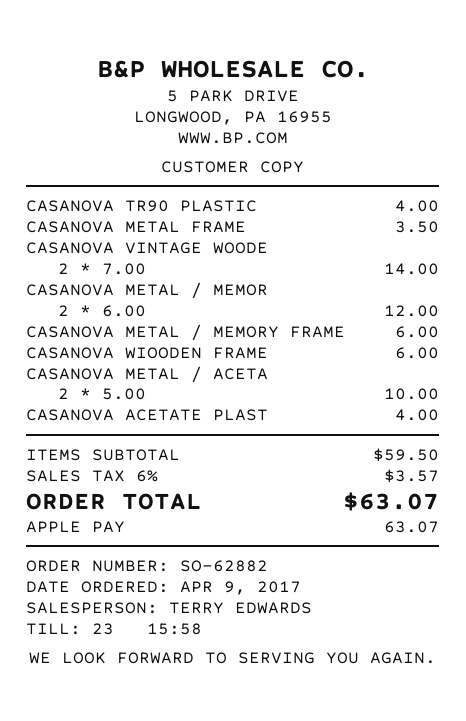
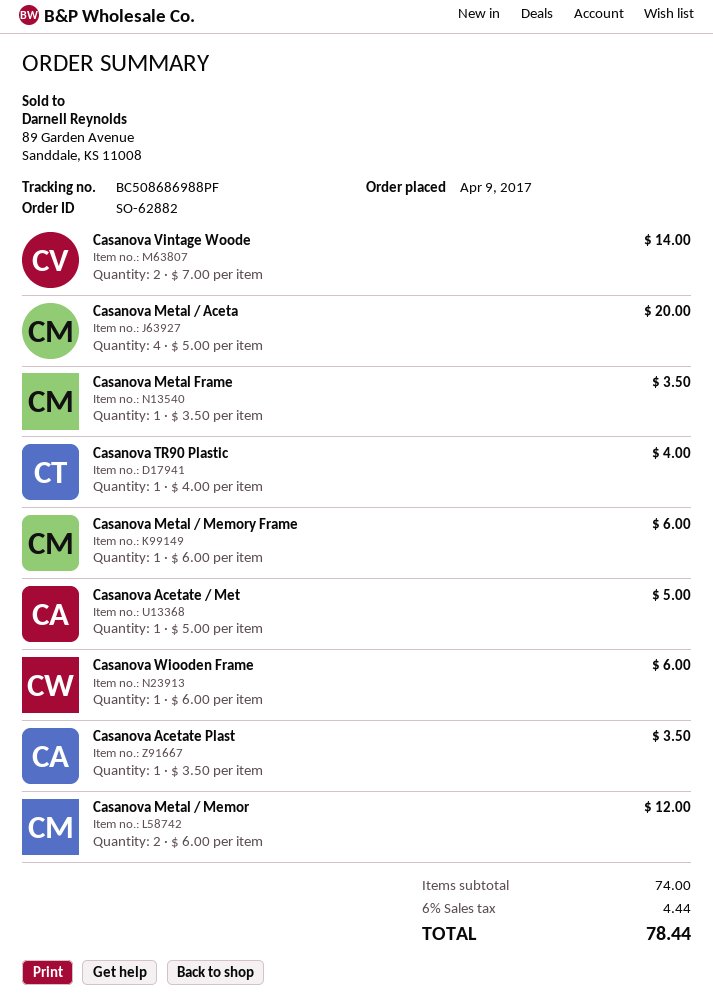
CASANOVA METAL / ACETA: 2 x 5.00 = 10.00 -> 4 x 5.00 = 20.00
CASANOVA ACETATE PLAST: 1 x 4.00 = 4.00 -> 1 x 3.50 = 3.50
Casanova Acetate / Met: none -> 1 x 5.00 = 5.00
subtotal: 59.50 -> 74.00
tax: 6% = 3.57 -> 6% = 4.44
total: 63.07 -> 78.44

